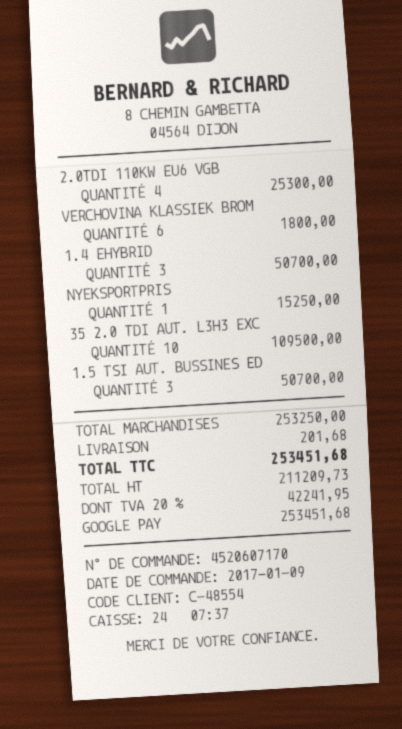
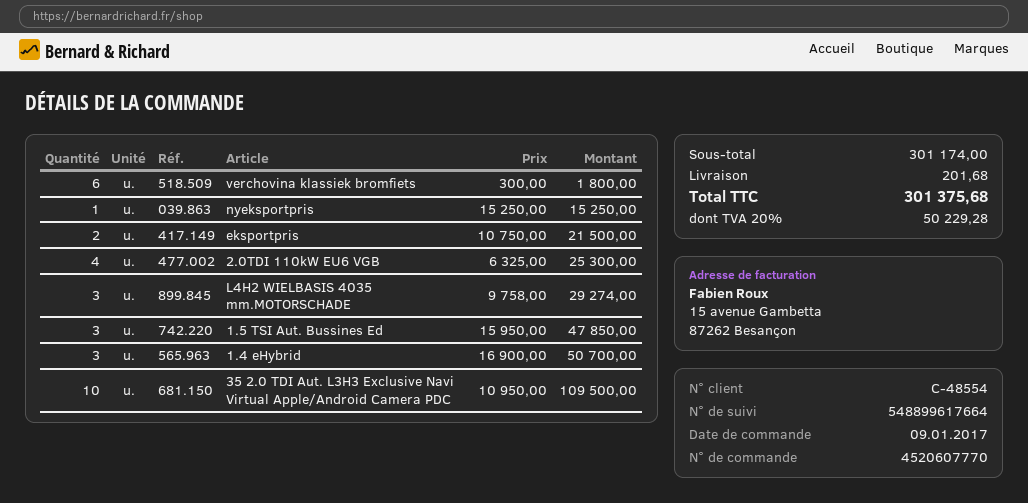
order number: 4520607170 -> 4520607770
1.5 TSI AUT. BUSSINES ED: 3 for 50700.00 -> 3 for 47850.00
eksportpris: none -> 2 for 21500.00
L4H2 WIELBASIS 4035 mm.MOTORSCHADE: none -> 3 for 29274.00
subtotal: 253250.00 -> 301174.00
tax: 20% = 42241.95 -> 20% = 50229.28
total: 253451.68 -> 301375.68

